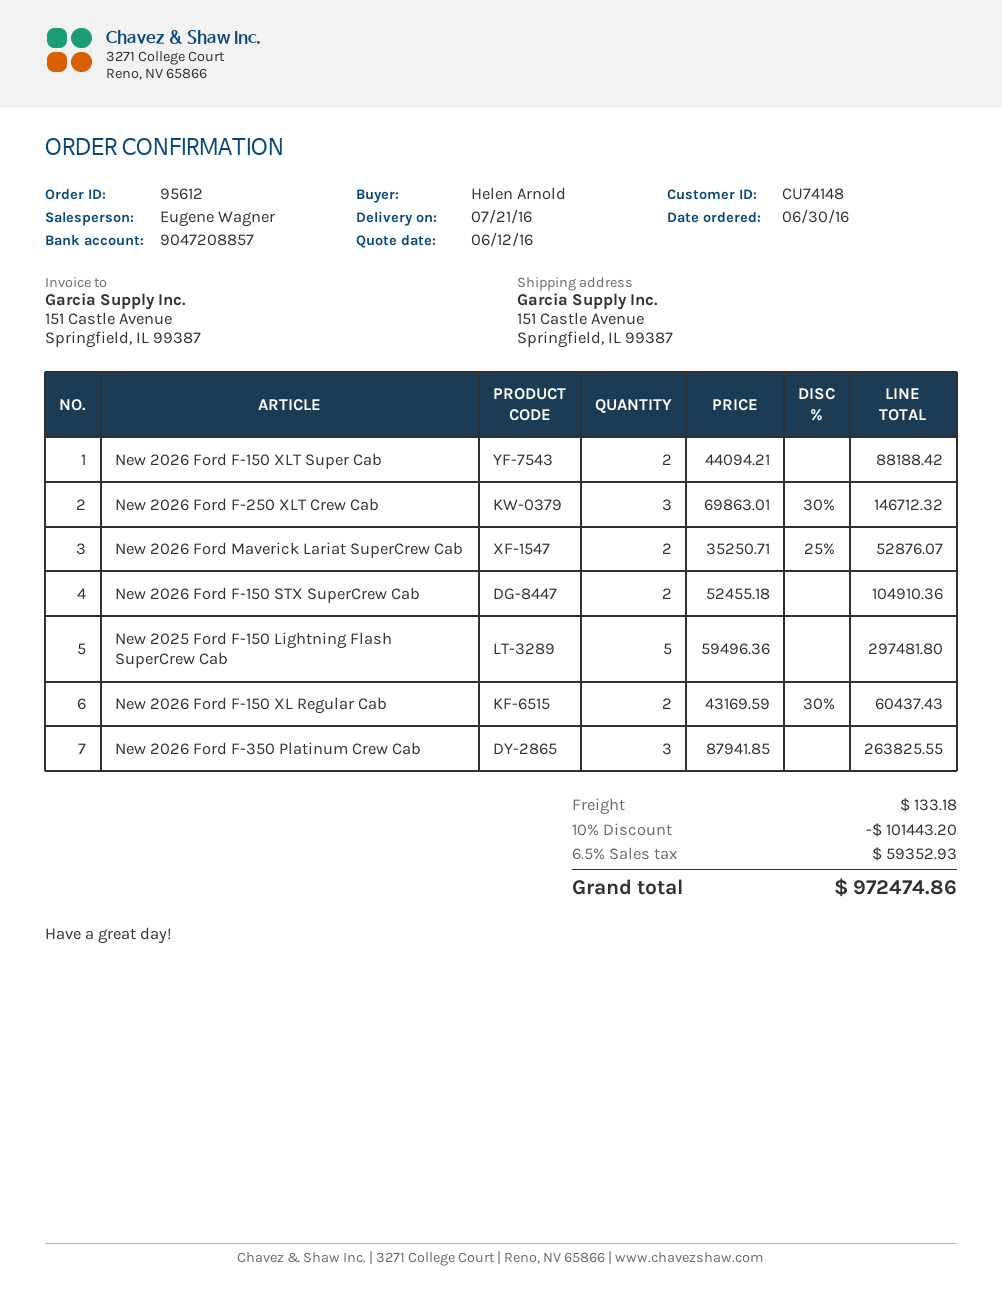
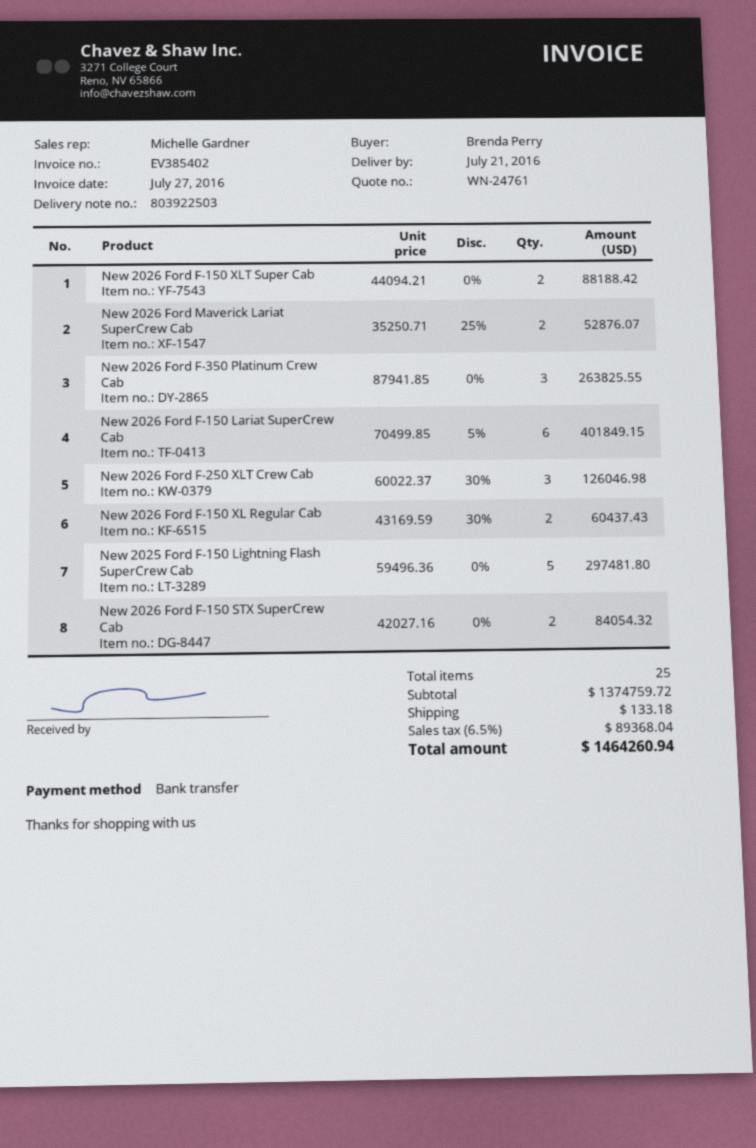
ordered by: Helen Arnold -> Brenda Perry
sales rep: Eugene Wagner -> Michelle Gardner
New 2026 Ford F-250 XLT Crew Cab: 3 x 69863.01 - 30% = 146712.32 -> 3 x 60022.37 - 30% = 126046.98
New 2026 Ford F-150 STX SuperCrew Cab: 2 x 52455.18 = 104910.36 -> 2 x 42027.16 = 84054.32
New 2026 Ford F-150 Lariat SuperCrew Cab: none -> 6 x 70499.85 - 5% = 401849.15
discount: 10% = 101443.20 -> none
tax: 6.5% = 59352.93 -> 6.5% = 89368.04
total: 972474.86 -> 1464260.94

